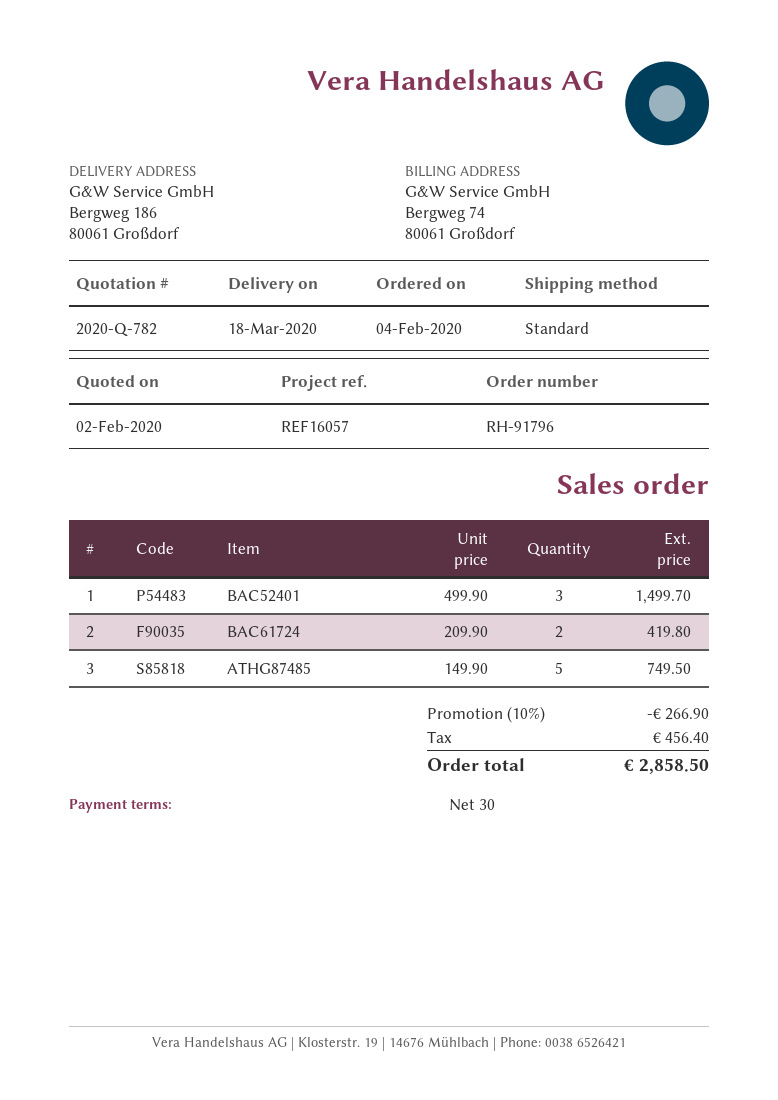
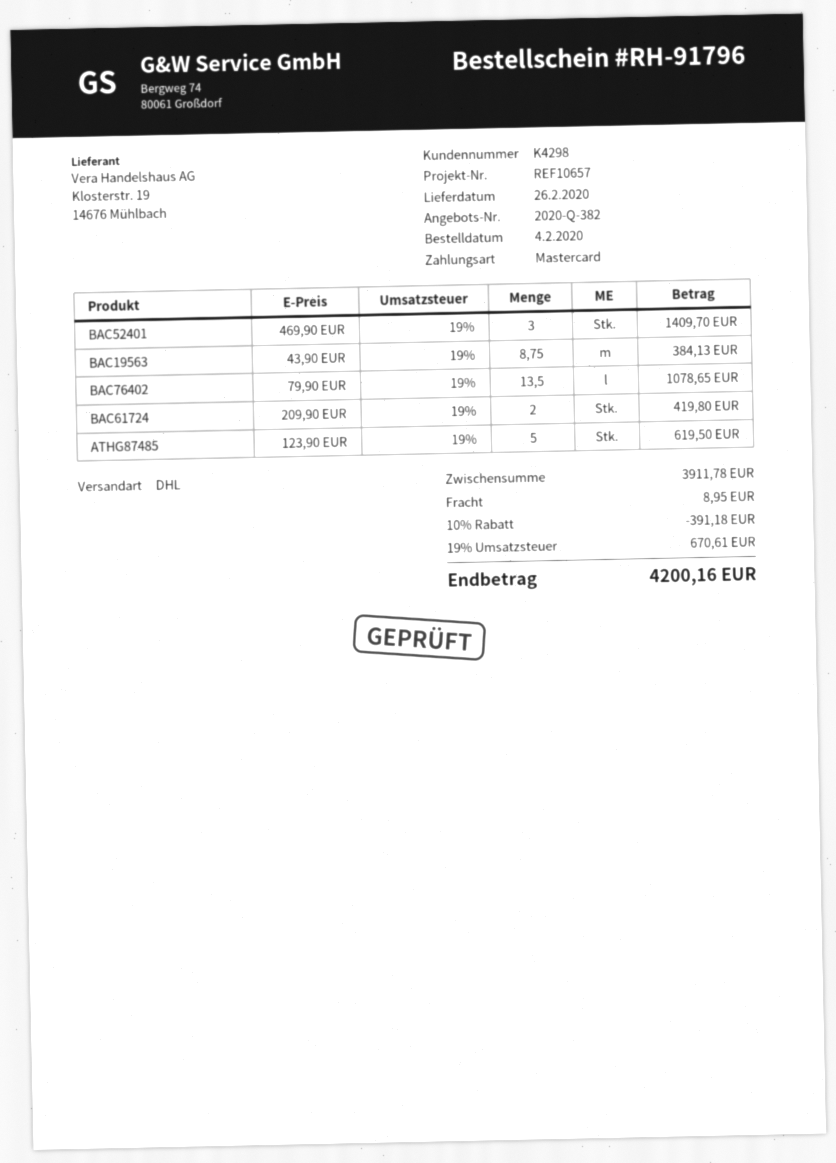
quote number: 2020-Q-782 -> 2020-Q-382
delivery date: 2020-03-18 -> 2020-02-26
reference: REF16057 -> REF10657
shipping method: standard -> DHL
BAC52401: 3 x 499.90 = 1499.70 -> 3 x 469.90 = 1409.70
ATHG87485: 5 x 149.90 = 749.50 -> 5 x 123.90 = 619.50
BAC19563: none -> 8.75 x 43.90 = 384.13
BAC76402: none -> 13.5 x 79.90 = 1078.65
discount: 10% = 266.90 -> 10% = 391.18
shipping: none -> 8.95
tax: 456.40 -> 670.61
total: 2858.50 -> 4200.16

